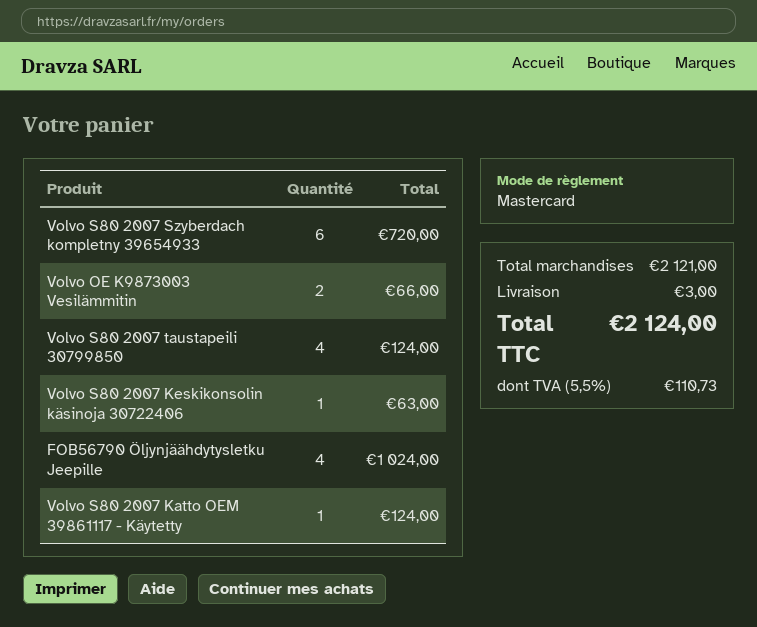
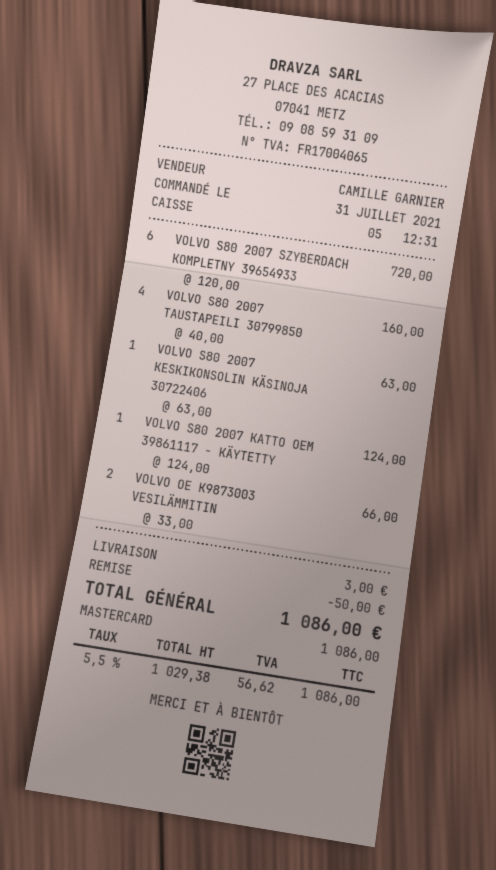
Volvo S80 2007 taustapeili 30799850: 4 for 124.00 -> 4 for 160.00
FOB56790 Öljynjäähdytysletku Jeepille: 4 for 1024.00 -> none
discount: none -> 50.00
tax: 5.5% = 110.73 -> 5.5% = 56.62
total: 2124.00 -> 1086.00

